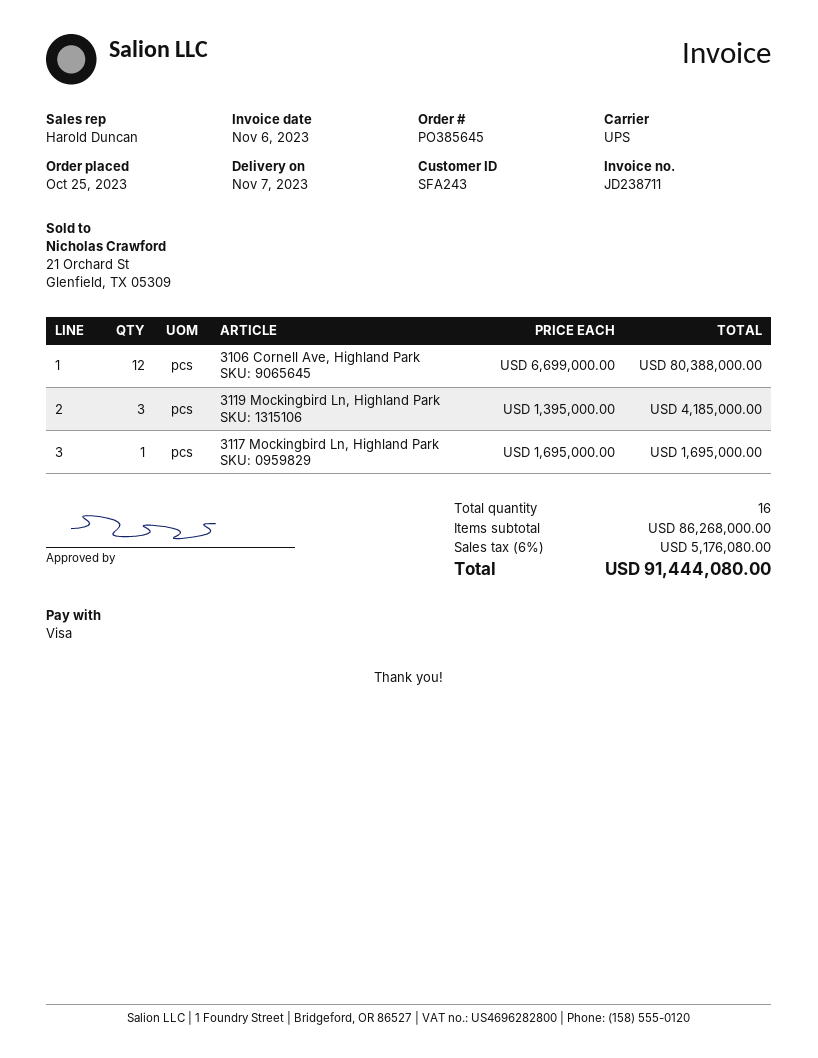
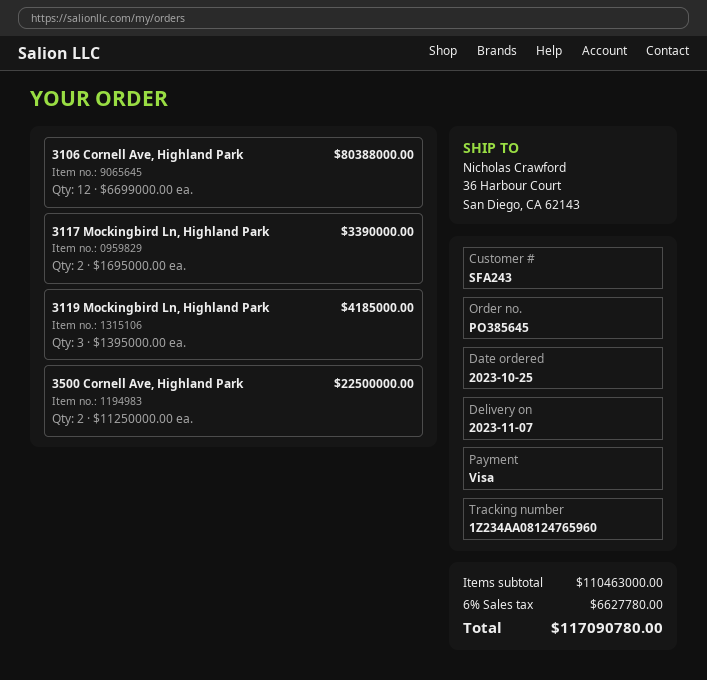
3117 Mockingbird Ln, Highland Park: 1 x 1695000.00 = 1695000.00 -> 2 x 1695000.00 = 3390000.00
3500 Cornell Ave, Highland Park: none -> 2 x 11250000.00 = 22500000.00
subtotal: 86268000.00 -> 110463000.00
tax: 6% = 5176080.00 -> 6% = 6627780.00
total: 91444080.00 -> 117090780.00

